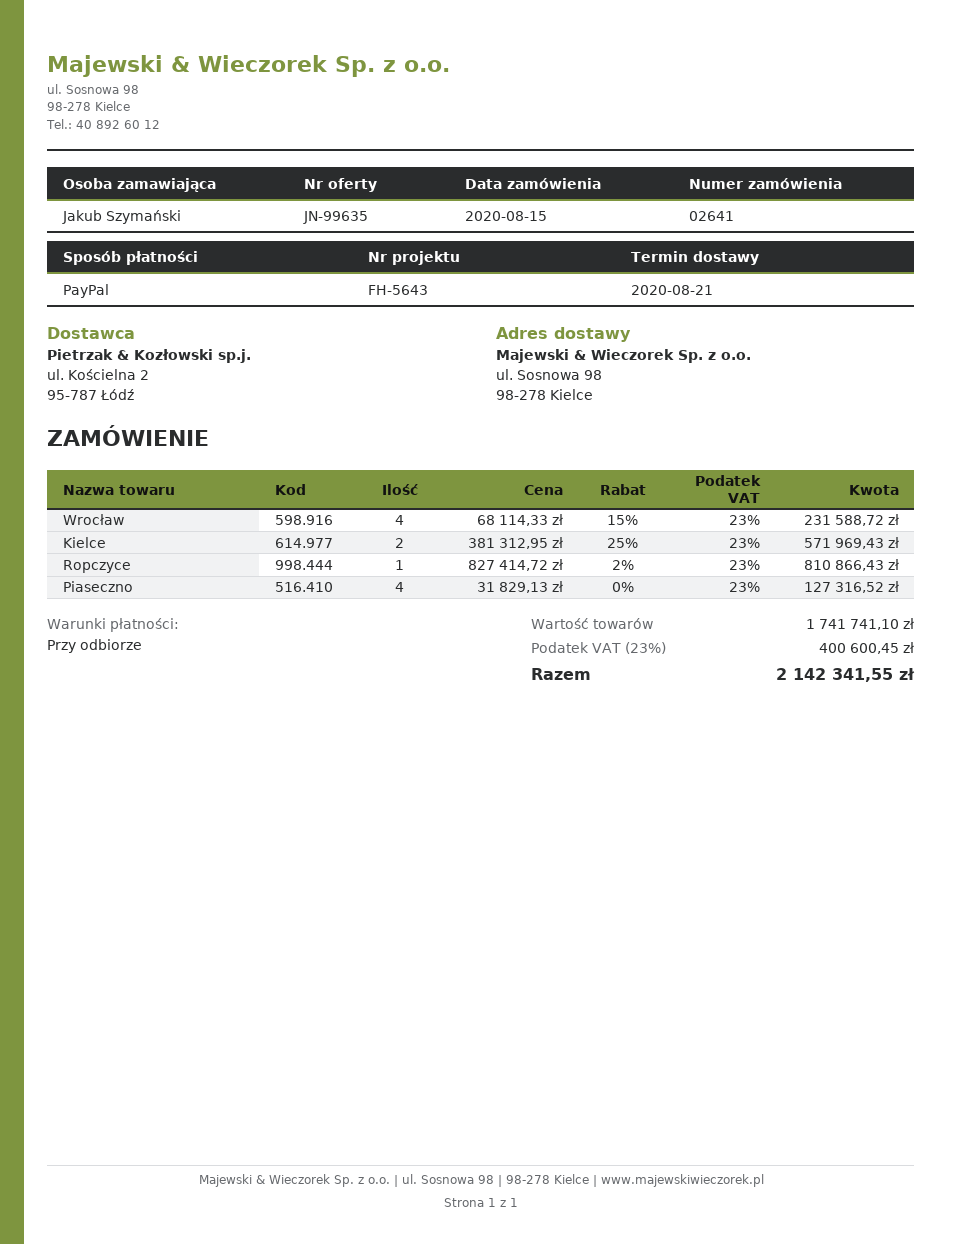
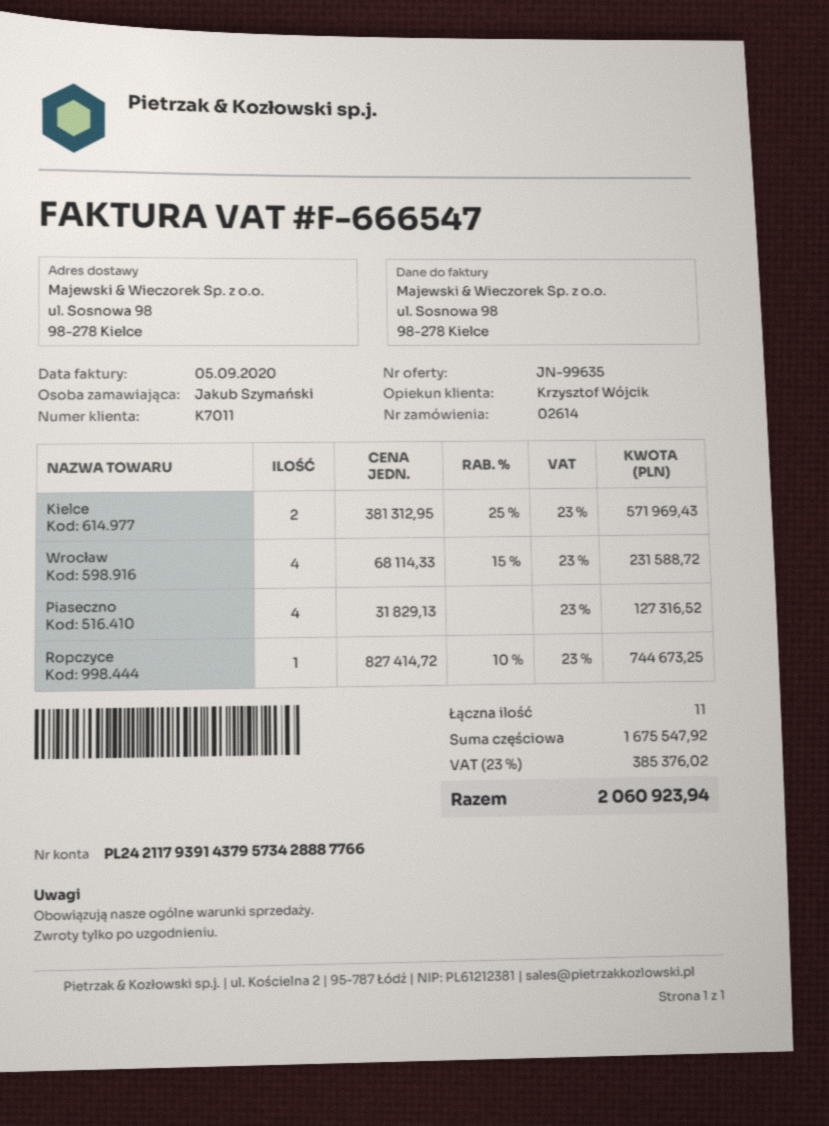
order number: 02641 -> 02614
Ropczyce: 1 x 827414.72 - 2% = 810866.43 -> 1 x 827414.72 - 10% = 744673.25
subtotal: 1741741.10 -> 1675547.92
tax: 23% = 400600.45 -> 23% = 385376.02
total: 2142341.55 -> 2060923.94

